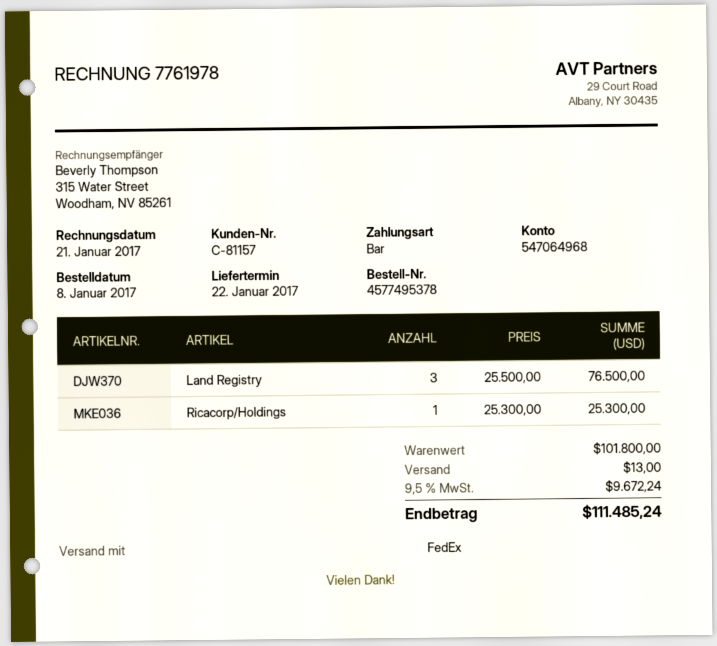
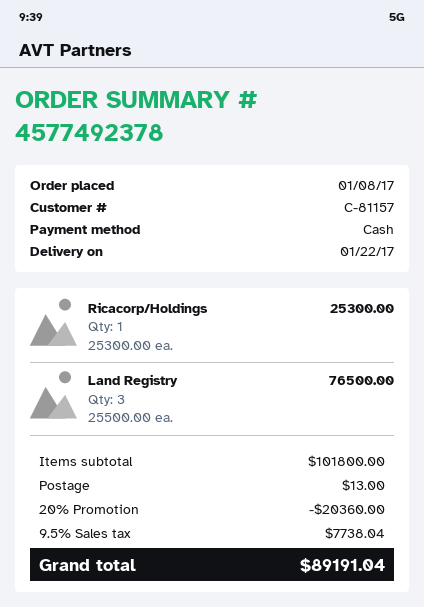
order number: 4577495378 -> 4577492378
discount: none -> 20% = 20360.00
tax: 9.5% = 9672.24 -> 9.5% = 7738.04
total: 111485.24 -> 89191.04

